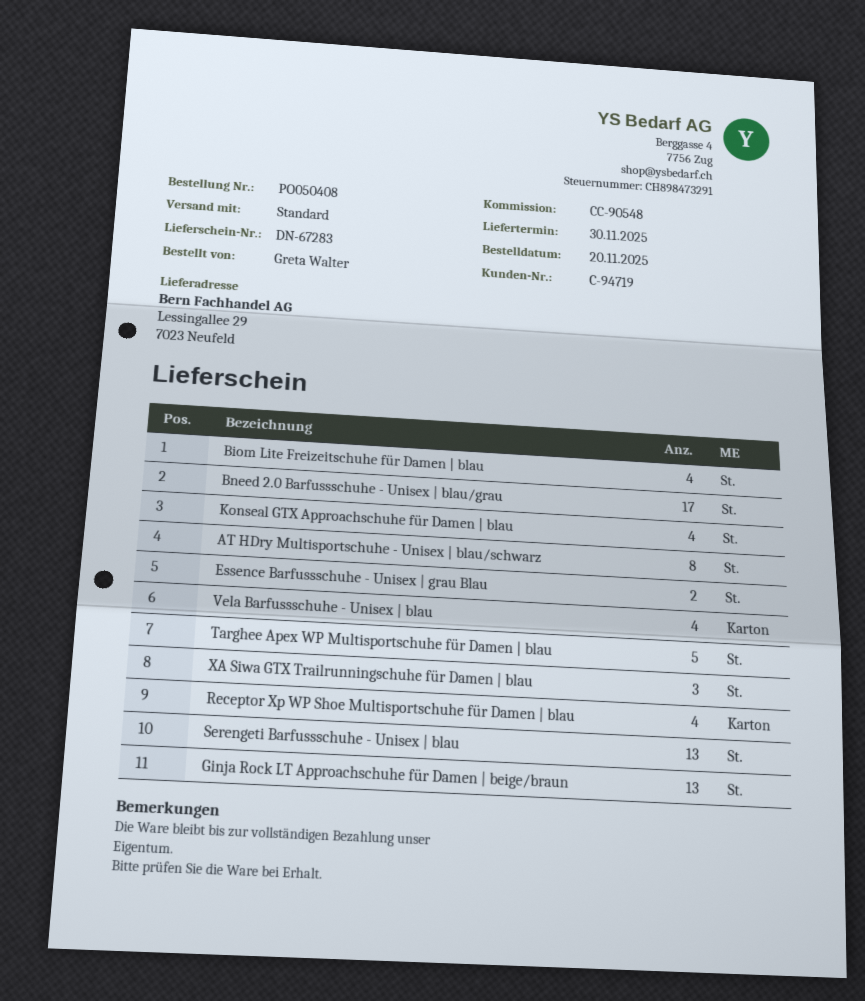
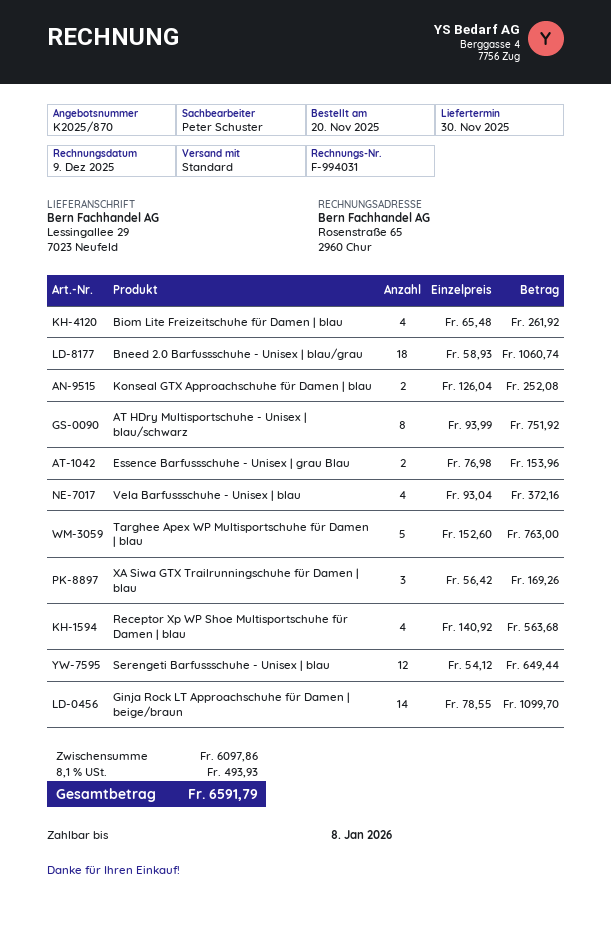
Bneed 2.0 Barfussschuhe - Unisex | blau/grau: 17 -> 18
Konseal GTX Approachschuhe für Damen | blau: 4 -> 2
Serengeti Barfussschuhe - Unisex | blau: 13 -> 12
Ginja Rock LT Approachschuhe für Damen | beige/braun: 13 -> 14

